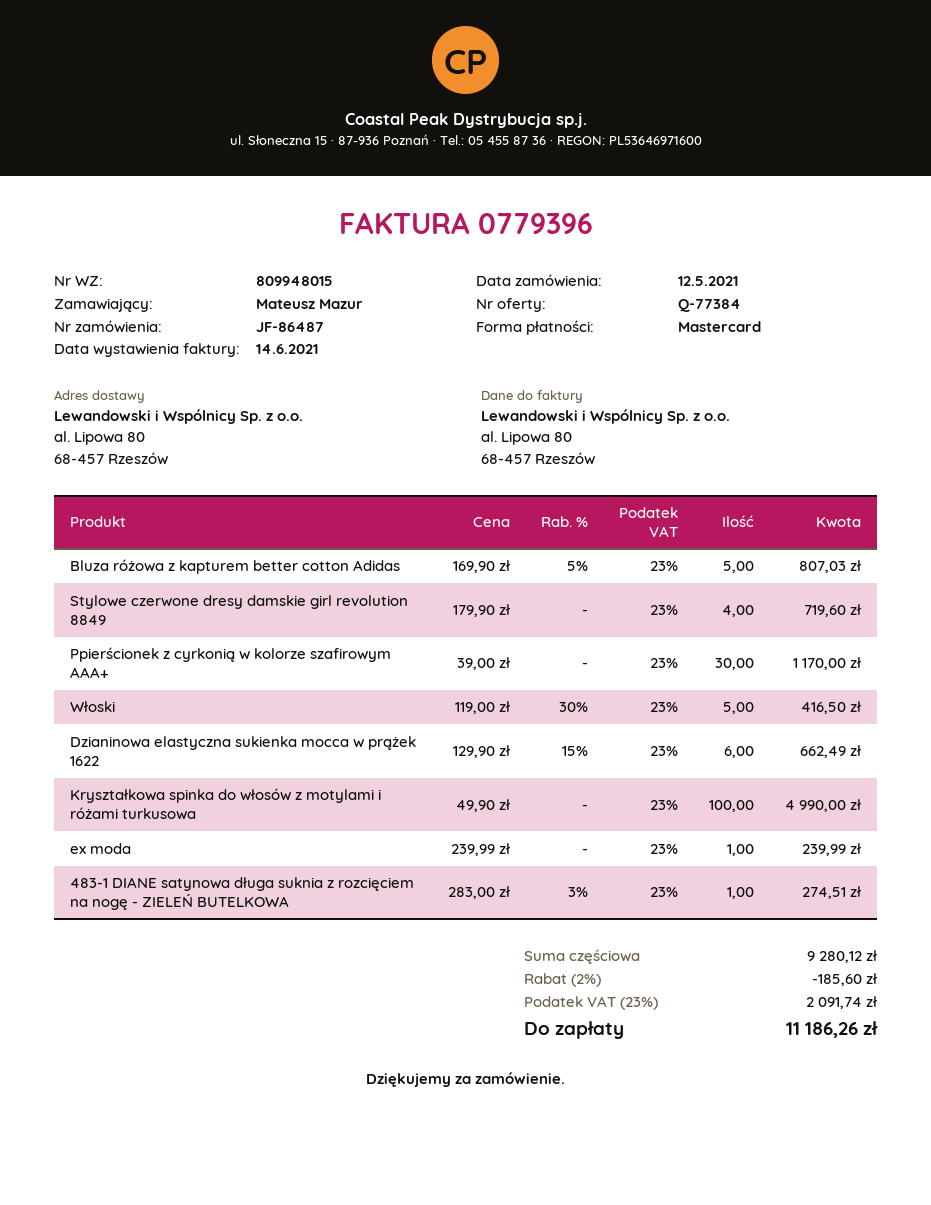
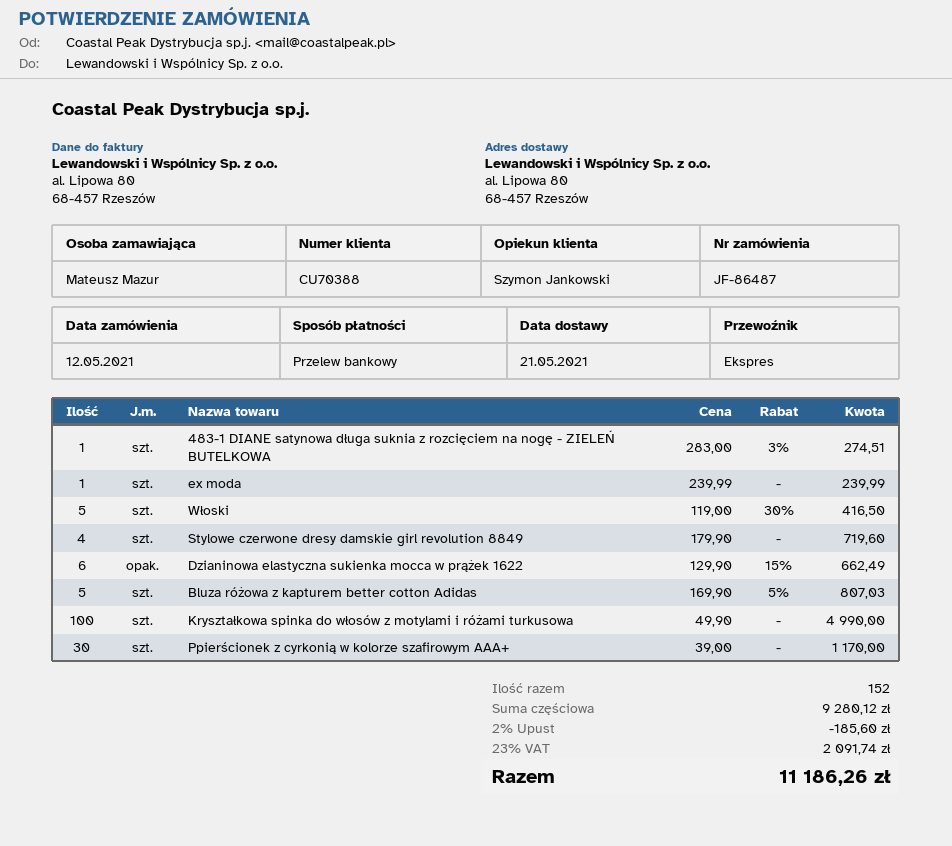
payment method: Mastercard -> bank transfer

